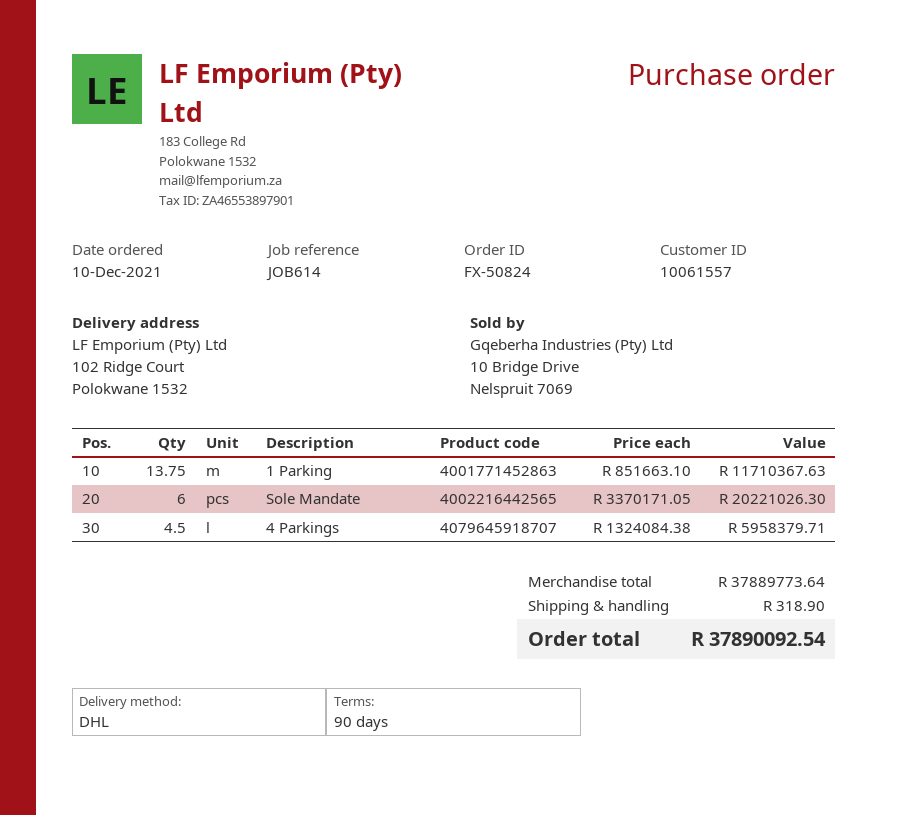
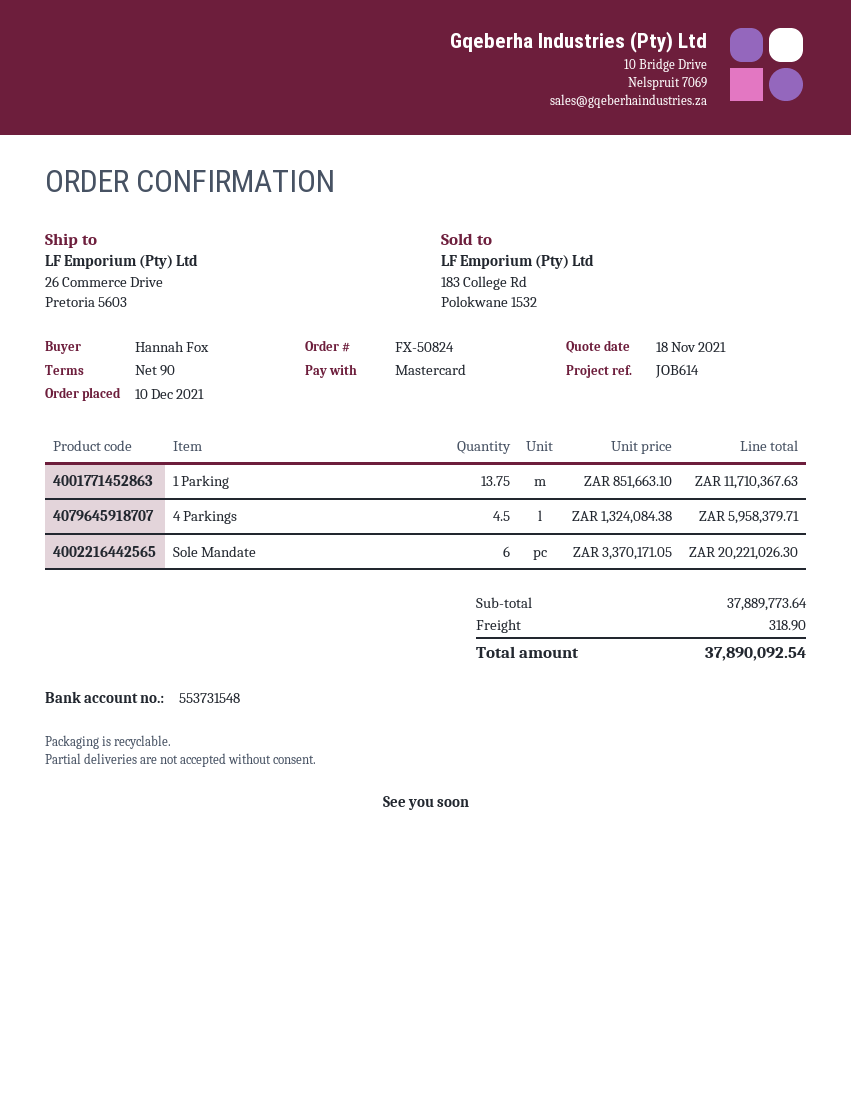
ship to: 102 Ridge Court, Polokwane 1532 -> 26 Commerce Drive, Pretoria 5603

